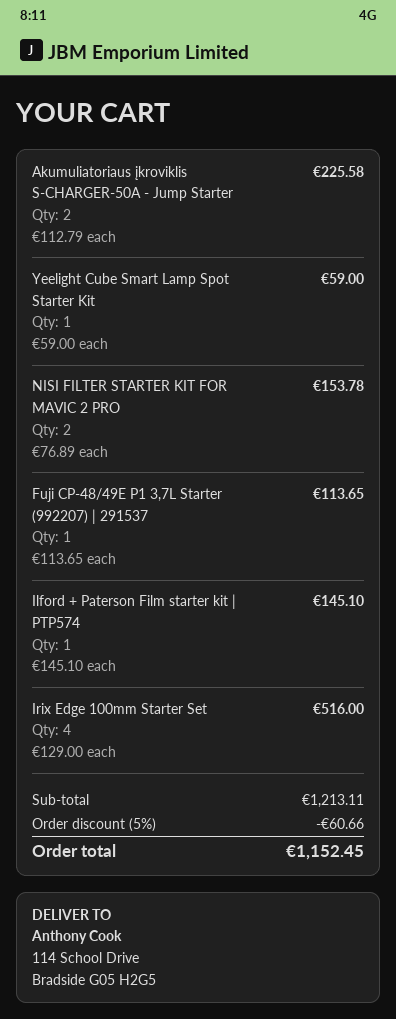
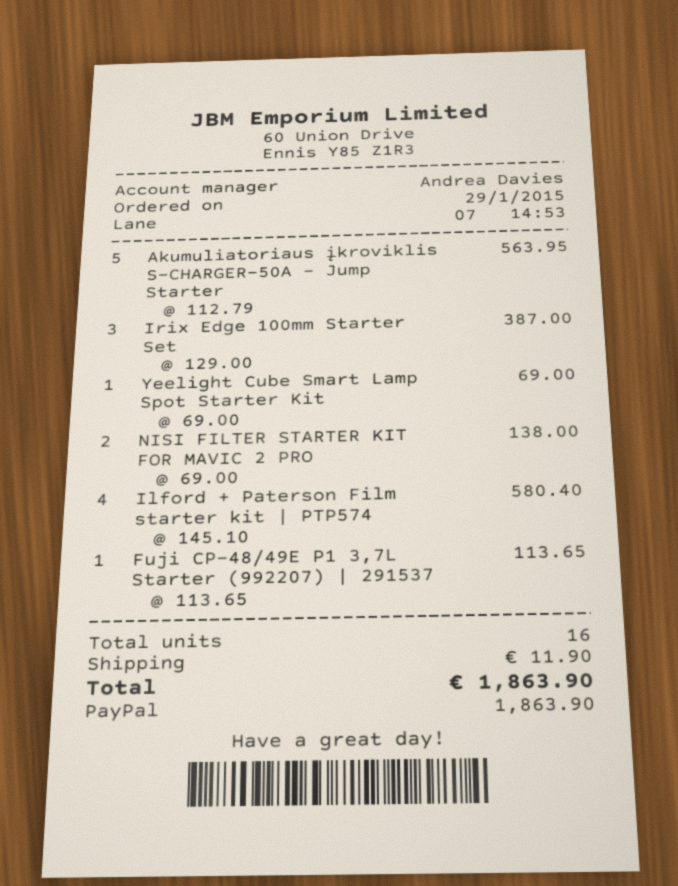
Akumuliatoriaus įkroviklis S-CHARGER-50A - Jump Starter: 2 x 112.79 = 225.58 -> 5 x 112.79 = 563.95
Yeelight Cube Smart Lamp Spot Starter Kit: 1 x 59.00 = 59.00 -> 1 x 69.00 = 69.00
NISI FILTER STARTER KIT FOR MAVIC 2 PRO: 2 x 76.89 = 153.78 -> 2 x 69.00 = 138.00
Ilford + Paterson Film starter kit | PTP574: 1 x 145.10 = 145.10 -> 4 x 145.10 = 580.40
Irix Edge 100mm Starter Set: 4 x 129.00 = 516.00 -> 3 x 129.00 = 387.00
discount: 5% = 60.66 -> none
shipping: none -> 11.90
total: 1152.45 -> 1863.90

